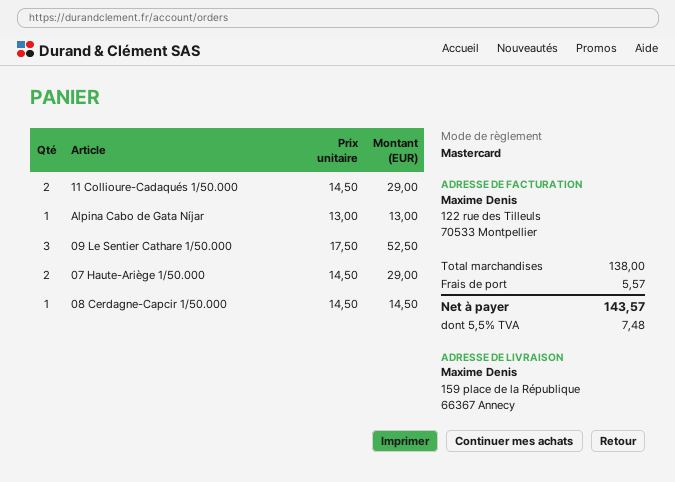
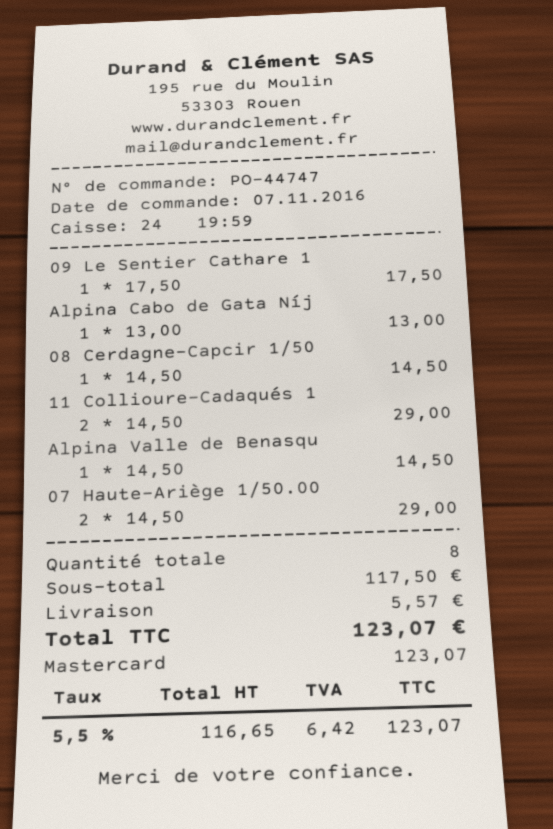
09 Le Sentier Cathare 1/50.000: 3 x 17.50 = 52.50 -> 1 x 17.50 = 17.50
Alpina Valle de Benasqu: none -> 1 x 14.50 = 14.50
subtotal: 138.00 -> 117.50
tax: 5.5% = 7.48 -> 5.5% = 6.42
total: 143.57 -> 123.07

